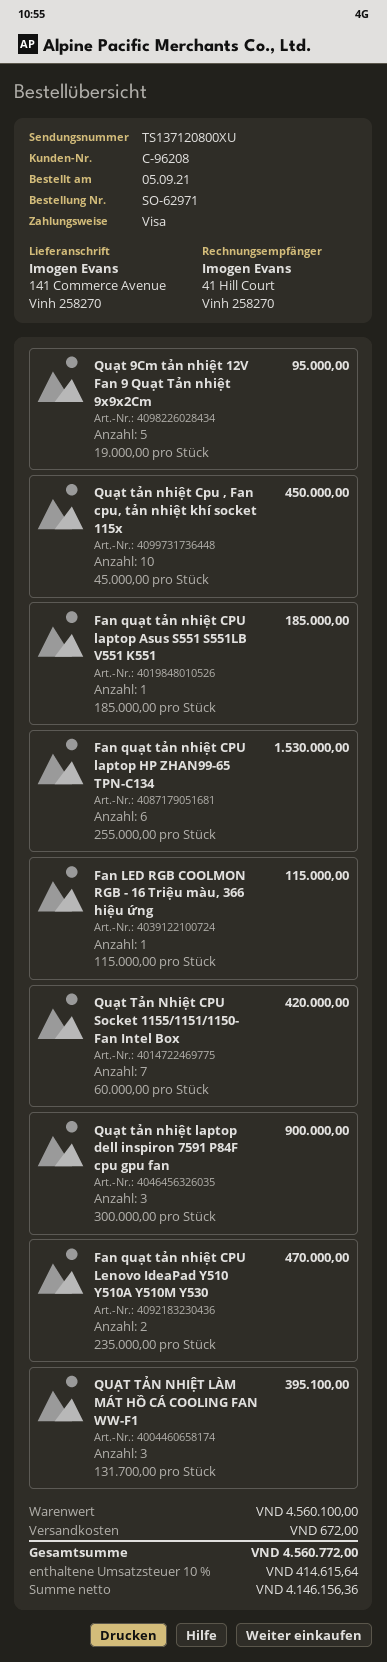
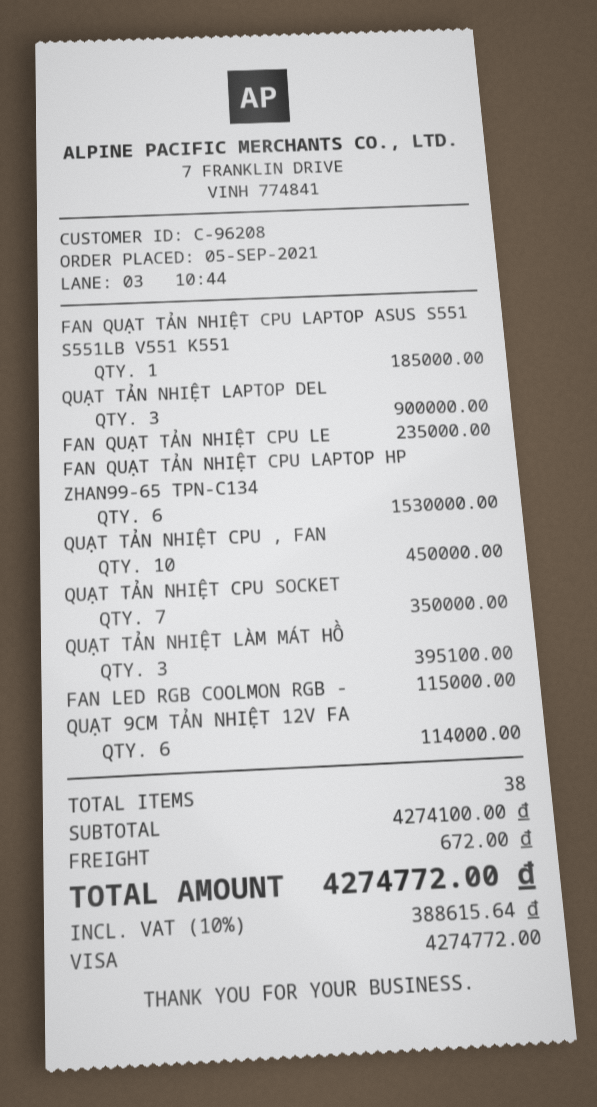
Quạt 9Cm tản nhiệt 12V Fan 9 Quạt Tản nhiệt 9x9x2Cm: 5 for 95000.00 -> 6 for 114000.00
Quạt Tản Nhiệt CPU Socket 1155/1151/1150- Fan Intel Box: 7 for 420000.00 -> 7 for 350000.00
Fan quạt tản nhiệt CPU Lenovo IdeaPad Y510 Y510A Y510M Y530: 2 for 470000.00 -> 1 for 235000.00
subtotal: 4560100.00 -> 4274100.00
tax: 10% = 414615.64 -> 10% = 388615.64
total: 4560772.00 -> 4274772.00

